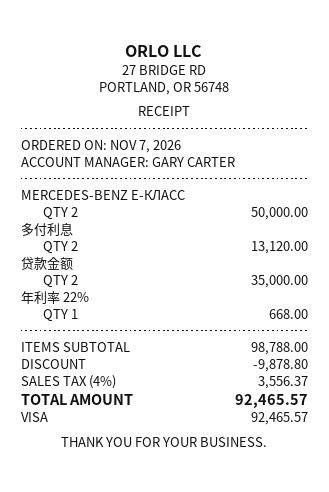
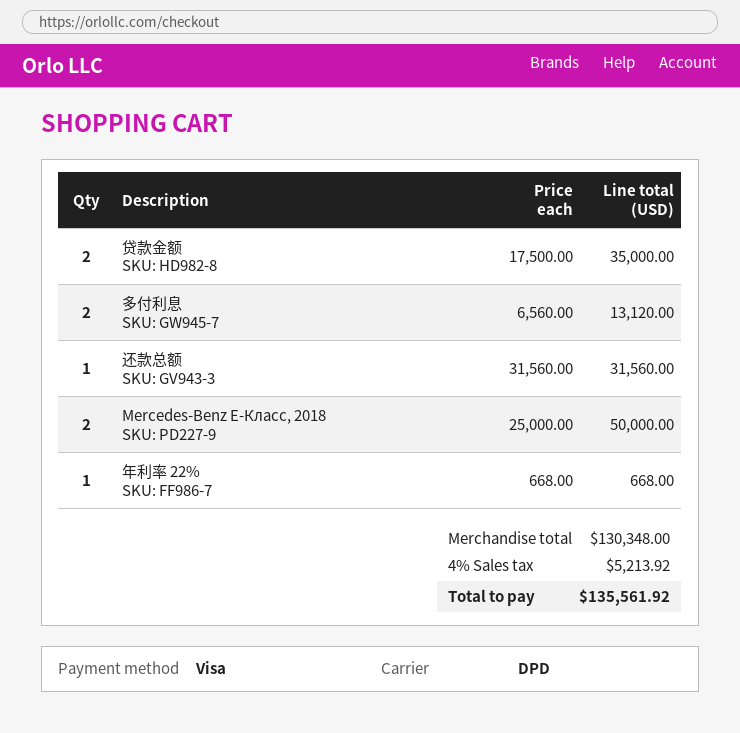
还款总额: none -> 1 for 31560.00
subtotal: 98788.00 -> 130348.00
discount: 9878.80 -> none
tax: 4% = 3556.37 -> 4% = 5213.92
total: 92465.57 -> 135561.92

